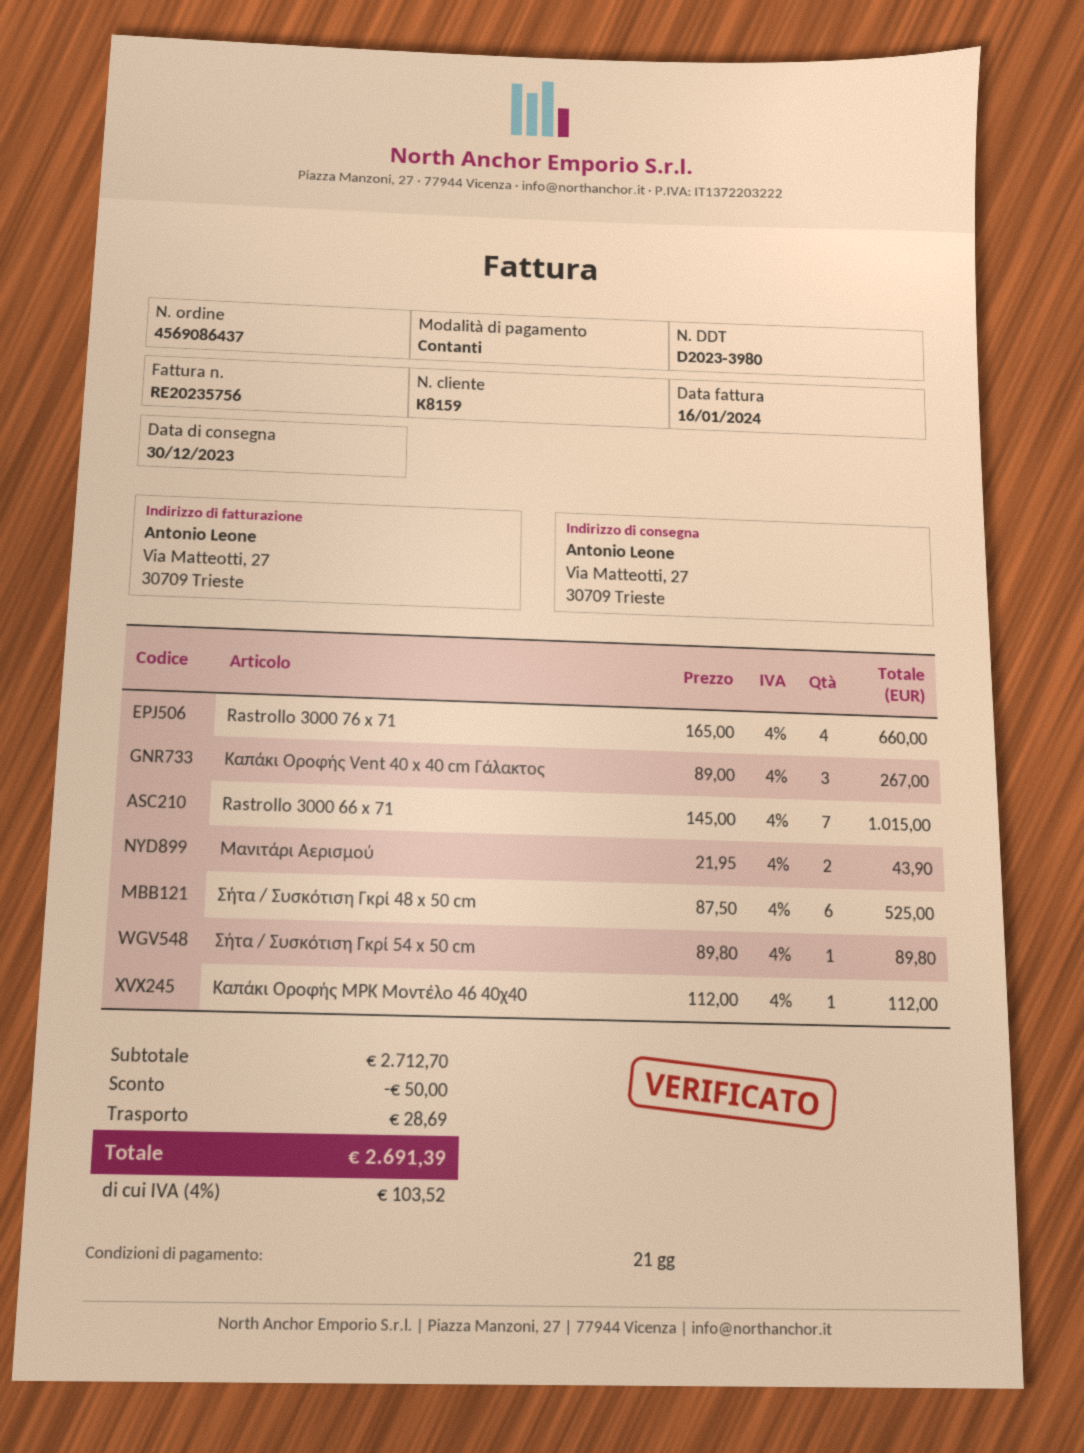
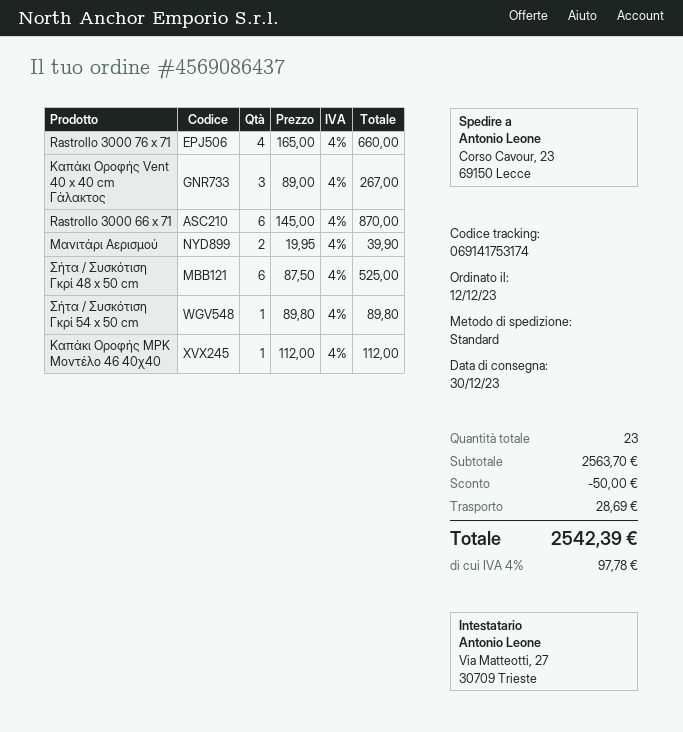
ship to: Via Matteotti, 27, 30709 Trieste -> Corso Cavour, 23, 69150 Lecce
Rastrollo 3000 66 x 71: 7 x 145.00 = 1015.00 -> 6 x 145.00 = 870.00
Mανιτάρι Αερισμού: 2 x 21.95 = 43.90 -> 2 x 19.95 = 39.90
subtotal: 2712.70 -> 2563.70
tax: 4% = 103.52 -> 4% = 97.78
total: 2691.39 -> 2542.39

